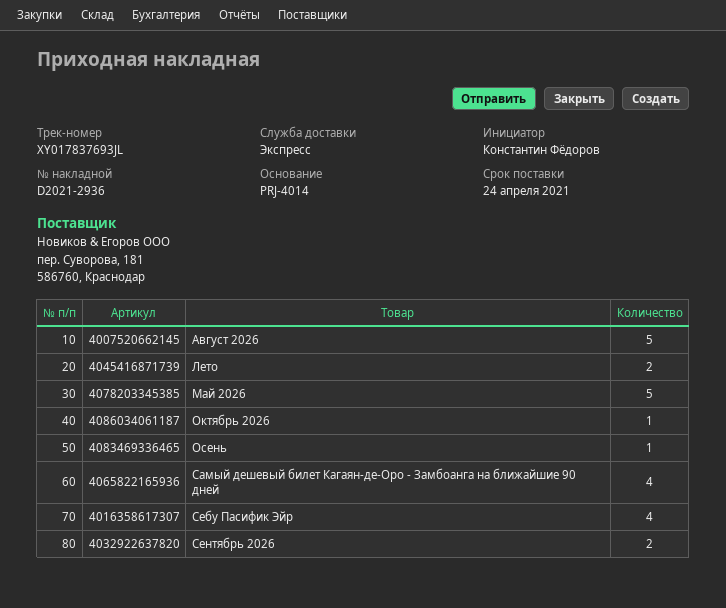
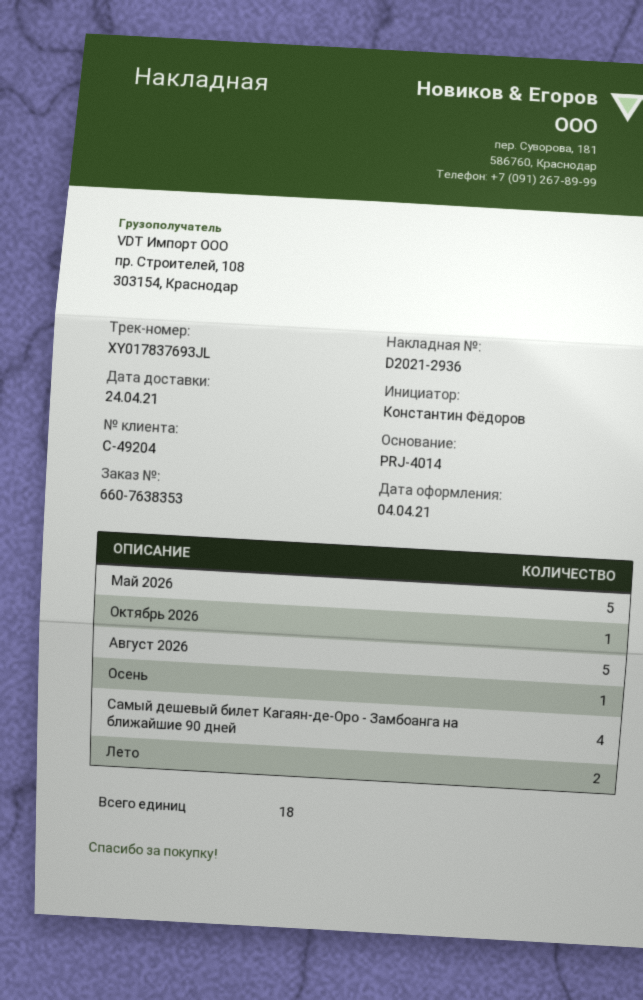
Себу Пасифик Эйр: 4 -> none
Сентябрь 2026: 2 -> none

